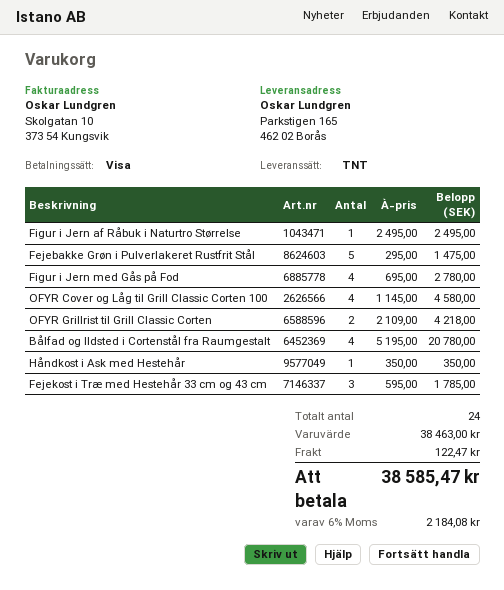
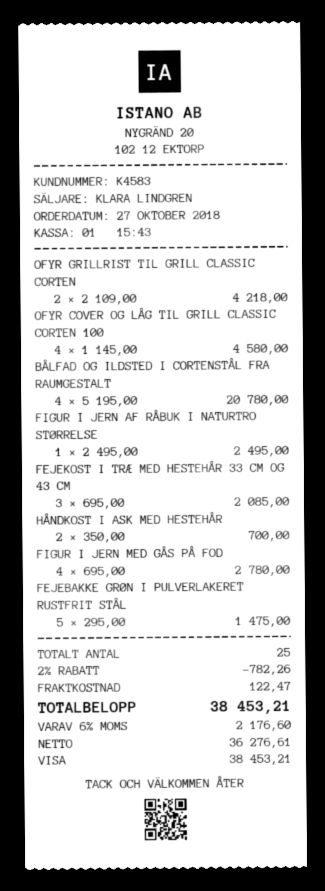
Håndkost i Ask med Hestehår: 1 x 350.00 = 350.00 -> 2 x 350.00 = 700.00
Fejekost i Træ med Hestehår 33 cm og 43 cm: 3 x 595.00 = 1785.00 -> 3 x 695.00 = 2085.00
total quantity: 24 -> 25
discount: none -> 2% = 782.26
tax: 6% = 2184.08 -> 6% = 2176.60
total: 38585.47 -> 38453.21

